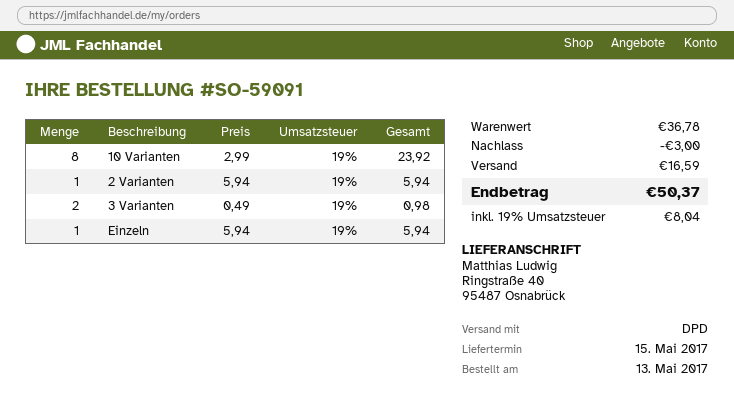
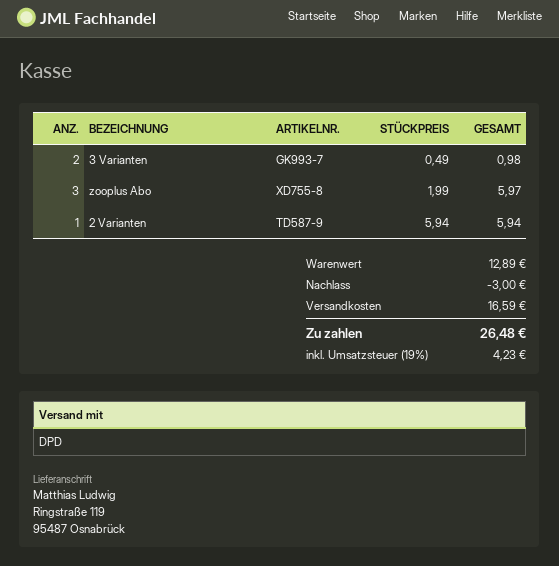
ship to: Ringstraße 40, 95487 Osnabrück -> Ringstraße 119, 95487 Osnabrück
10 Varianten: 8 x 2.99 = 23.92 -> none
Einzeln: 1 x 5.94 = 5.94 -> none
zooplus Abo: none -> 3 x 1.99 = 5.97
subtotal: 36.78 -> 12.89
tax: 19% = 8.04 -> 19% = 4.23
total: 50.37 -> 26.48

